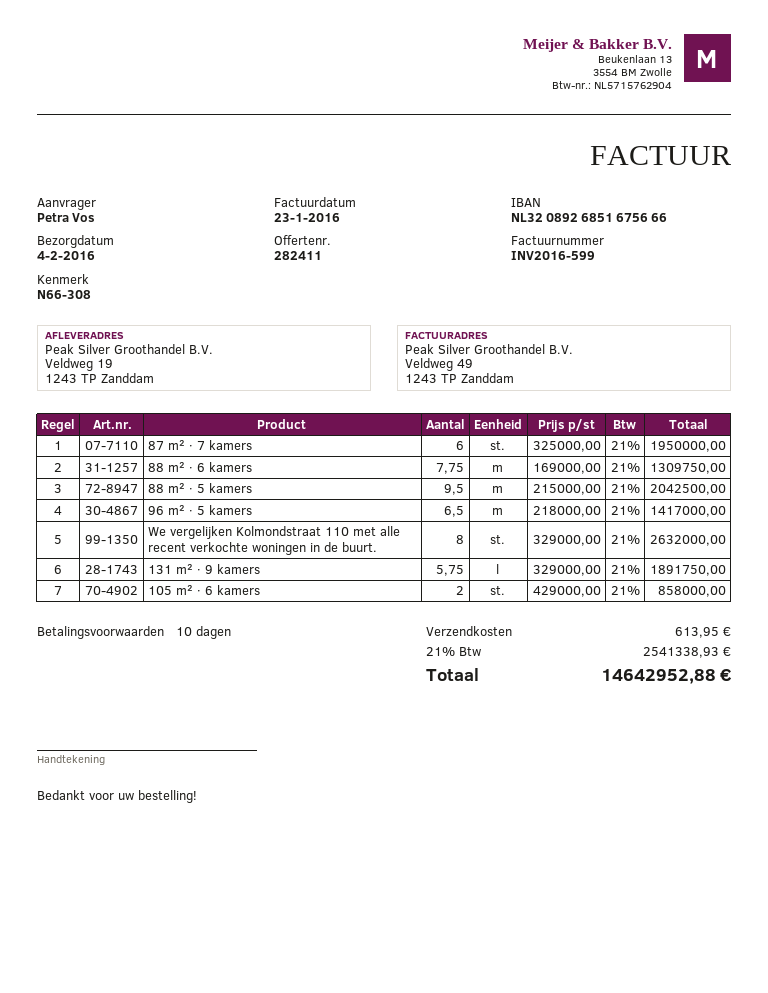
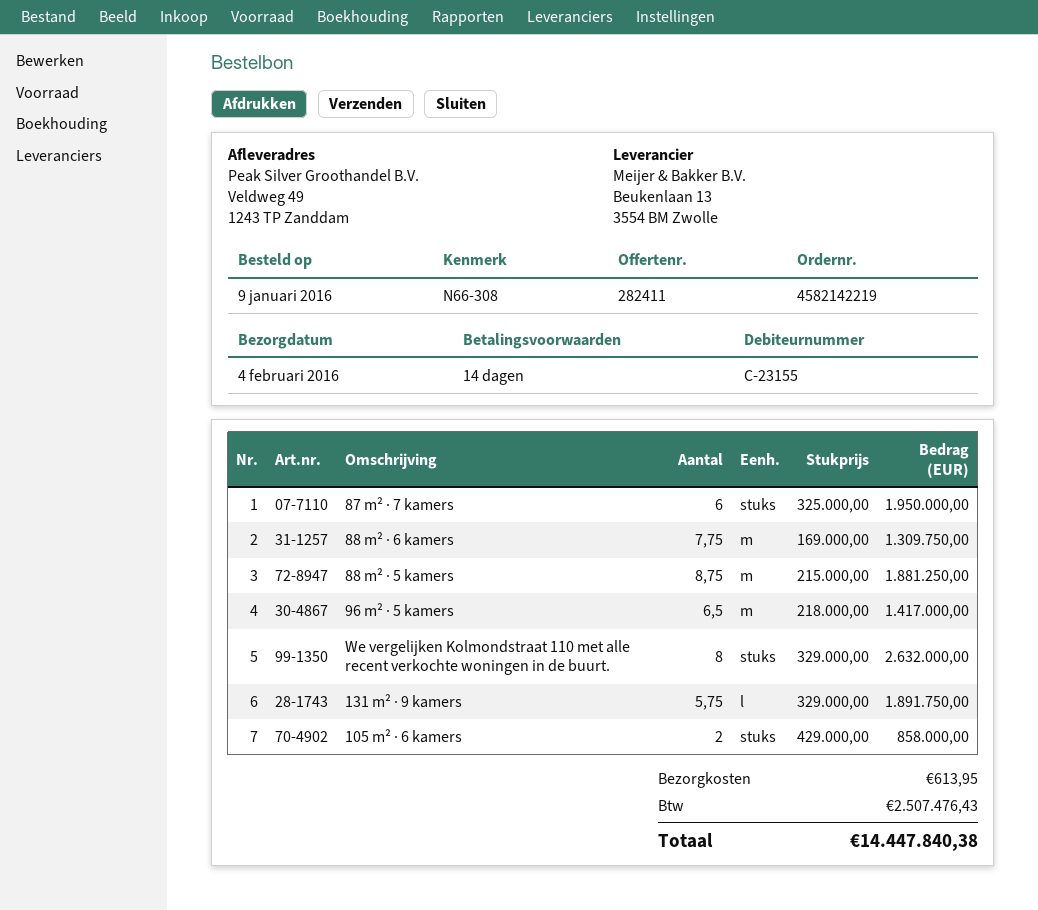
payment terms: 10 days -> 14 days
ship to: Veldweg 19, 1243 TP Zanddam -> Veldweg 49, 1243 TP Zanddam
88 m² · 5 kamers: 9.5 x 215000.00 = 2042500.00 -> 8.75 x 215000.00 = 1881250.00
tax: 2541338.93 -> 2507476.43
total: 14642952.88 -> 14447840.38

